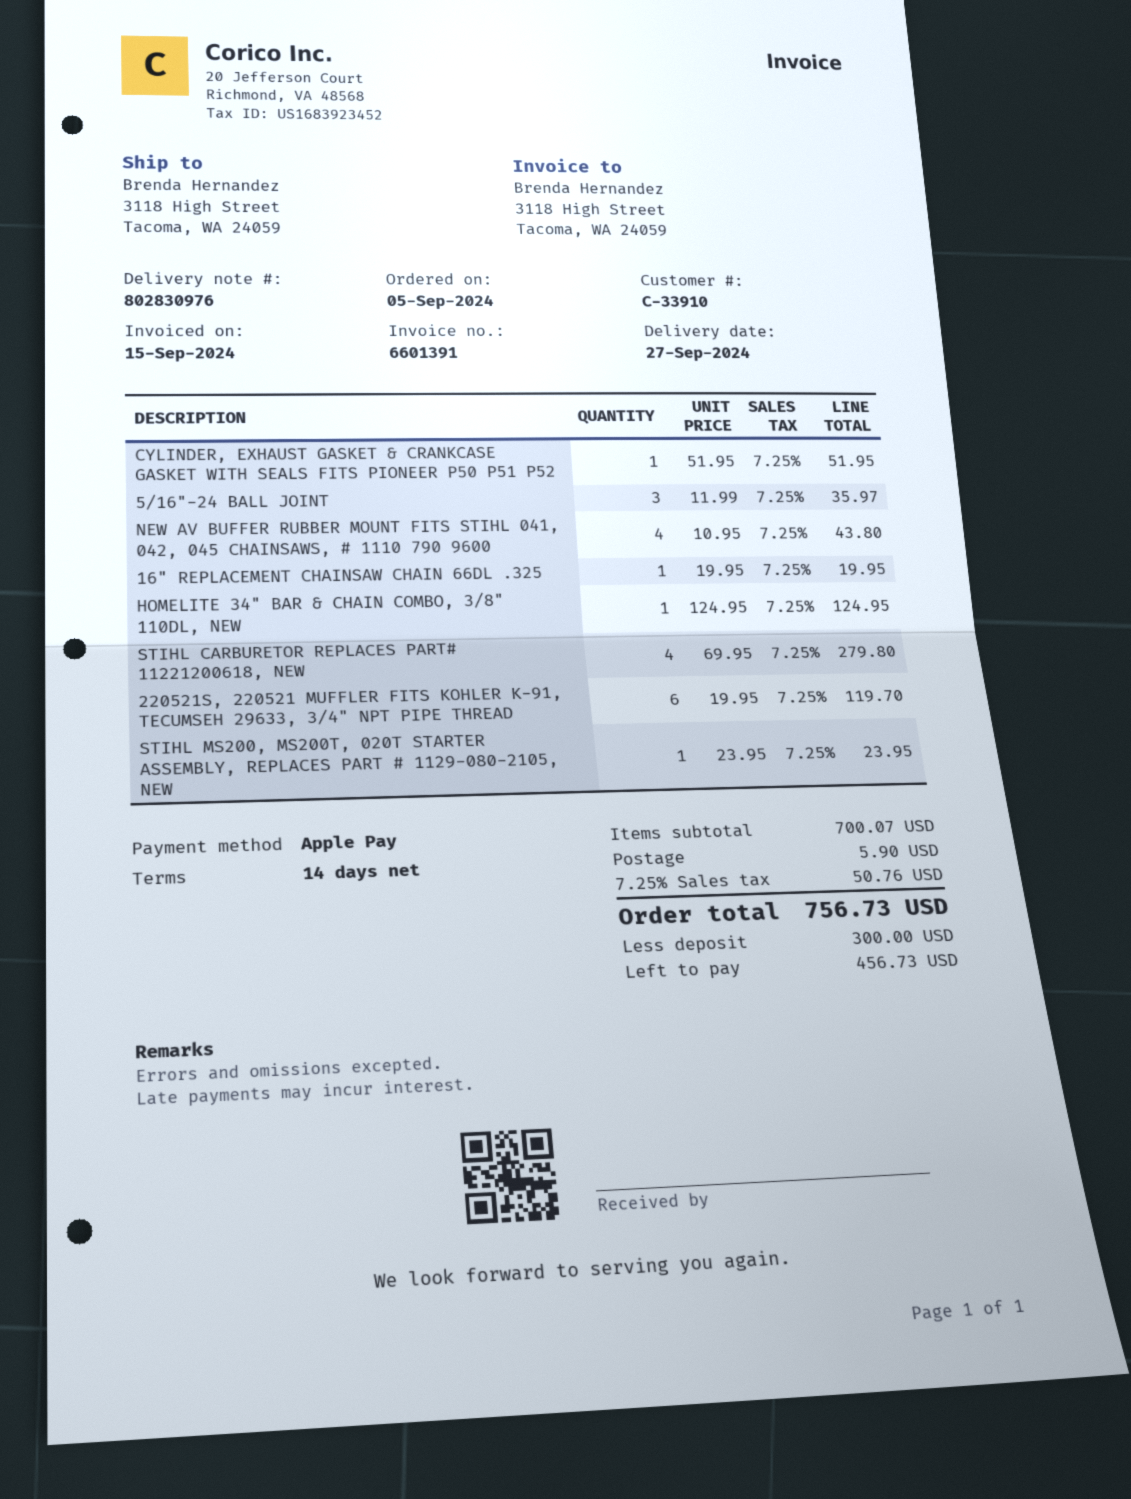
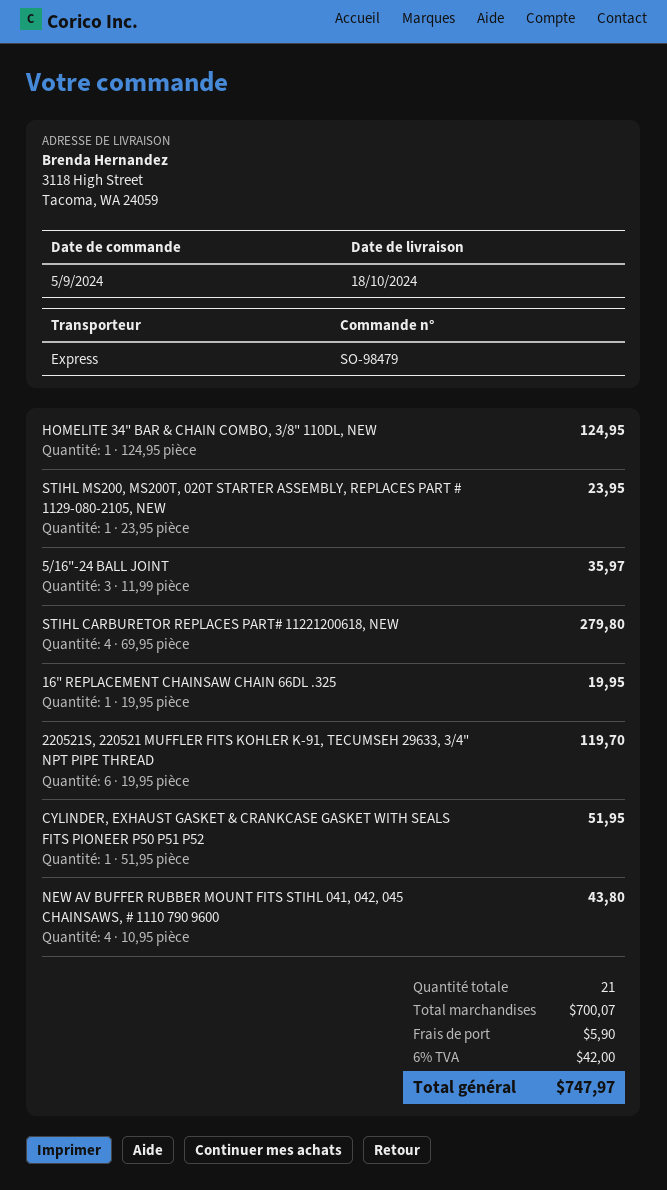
delivery date: 2024-09-27 -> 2024-10-18
tax: 7.25% = 50.76 -> 6% = 42.00
total: 756.73 -> 747.97

